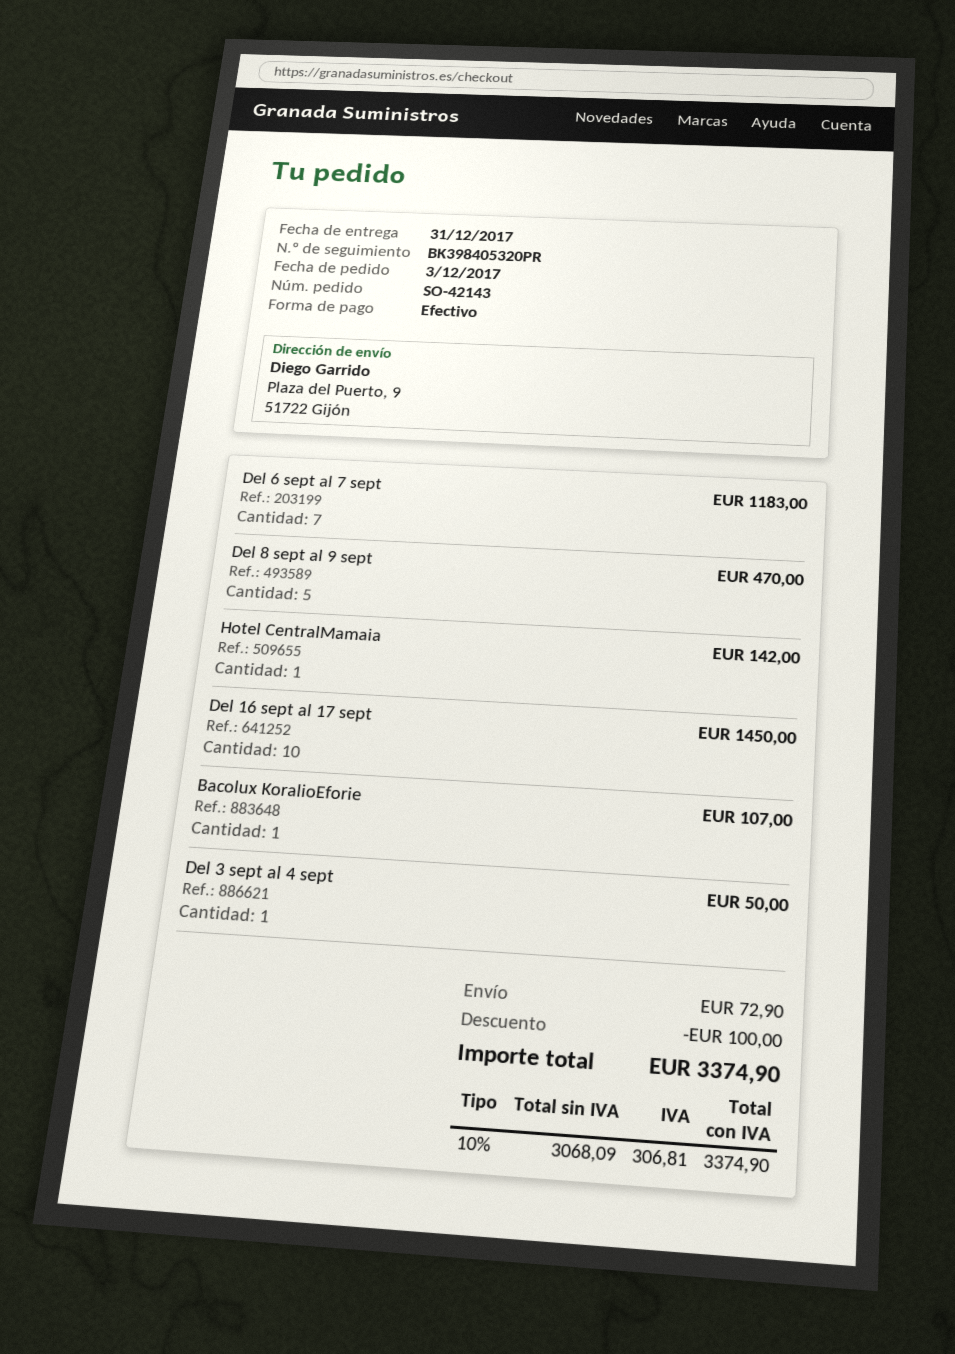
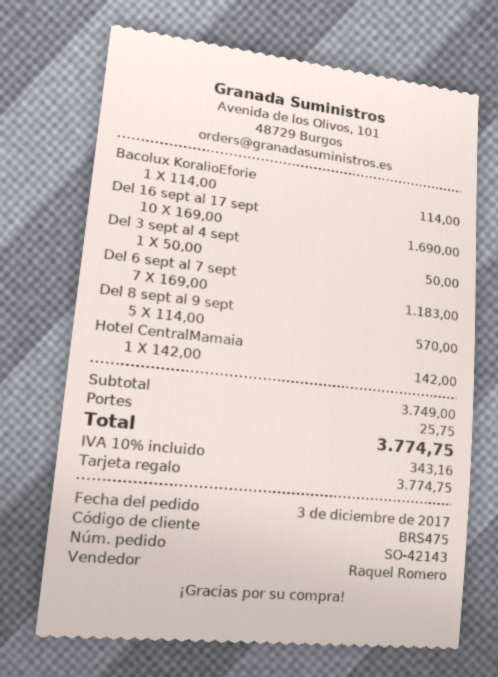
payment method: cash -> gift card
Del 8 sept al 9 sept: 5 for 470.00 -> 5 for 570.00
Del 16 sept al 17 sept: 10 for 1450.00 -> 10 for 1690.00
Bacolux KoralioEforie: 1 for 107.00 -> 1 for 114.00
discount: 100.00 -> none
shipping: 72.90 -> 25.75
tax: 10% = 306.81 -> 10% = 343.16
total: 3374.90 -> 3774.75

